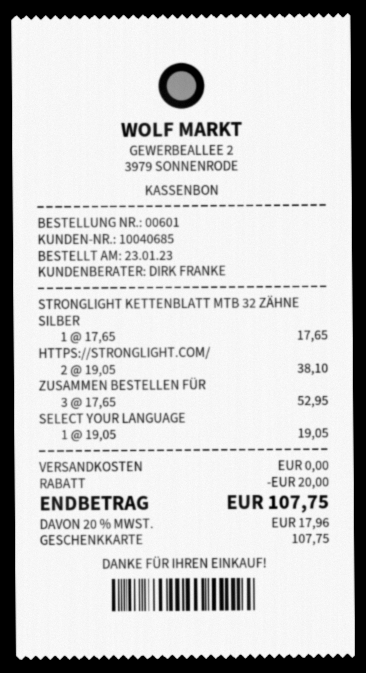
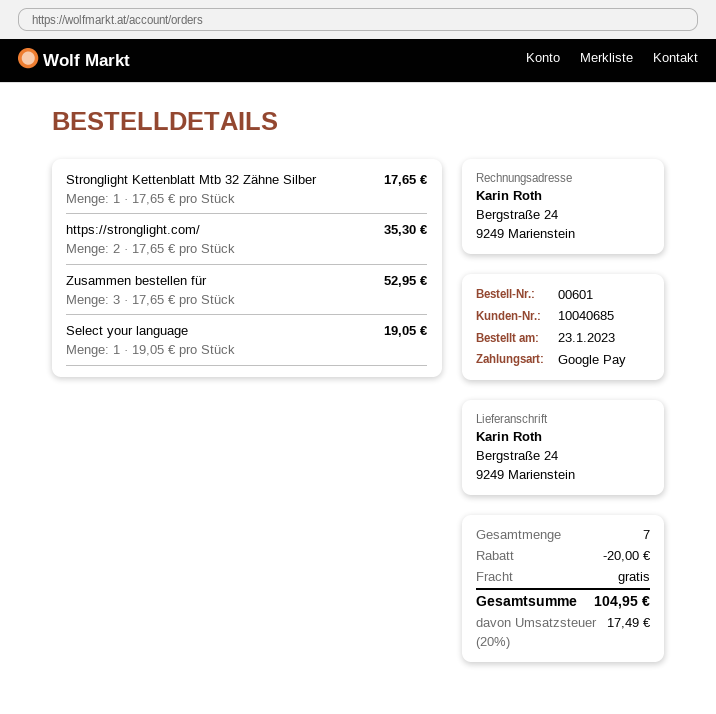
payment method: gift card -> Google Pay
HTTPS://STRONGLIGHT.COM/: 2 x 19.05 = 38.10 -> 2 x 17.65 = 35.30
tax: 20% = 17.96 -> 20% = 17.49
total: 107.75 -> 104.95

